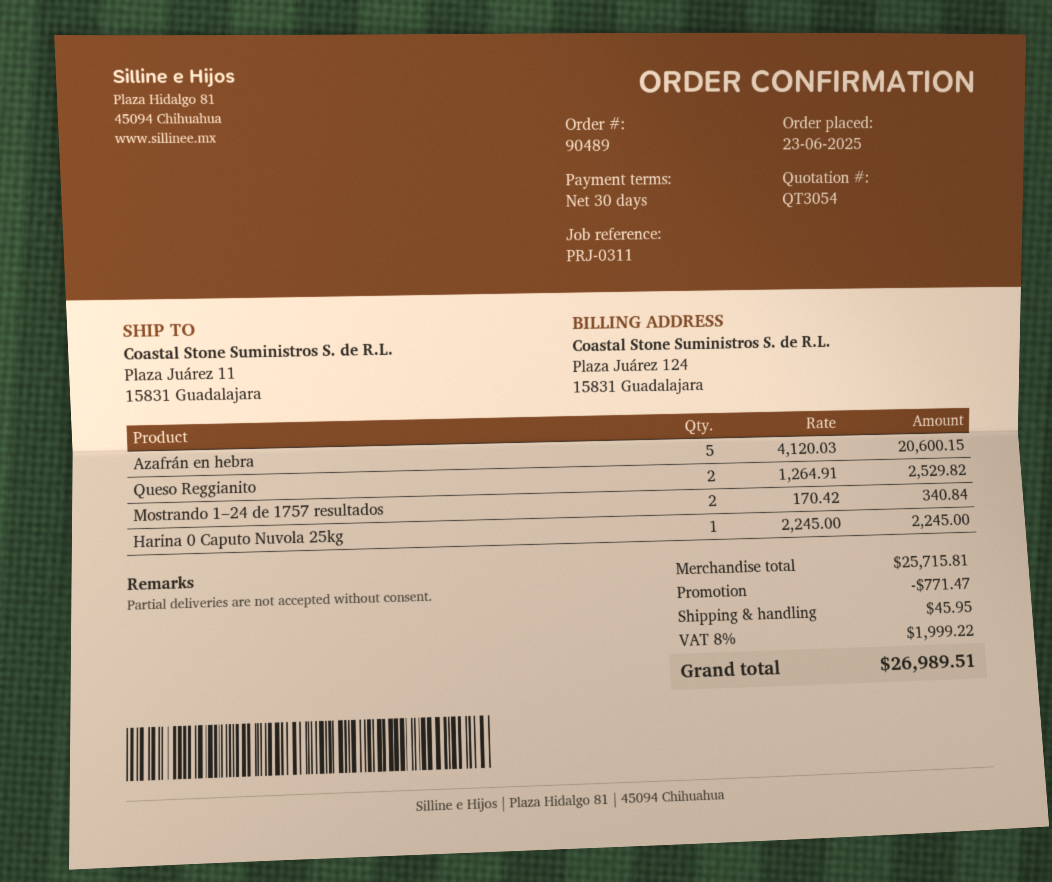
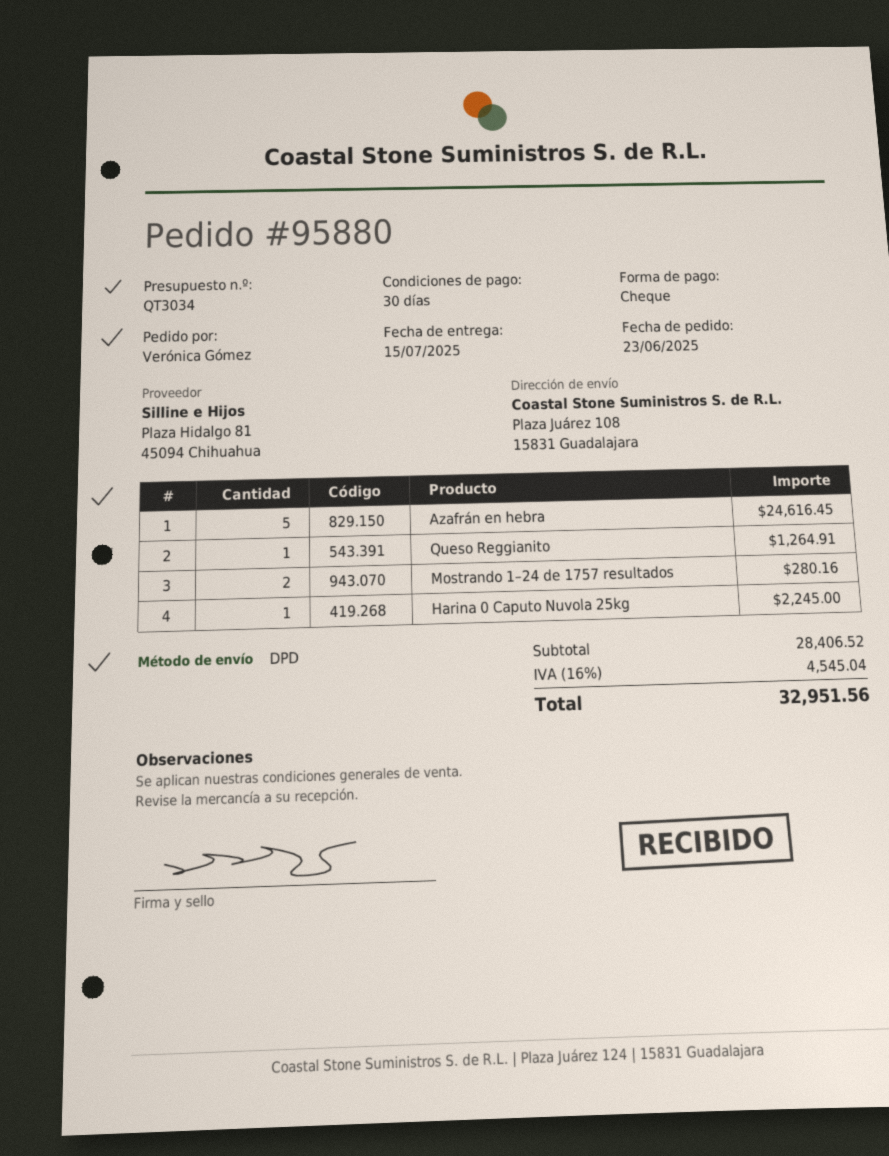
quote number: QT3054 -> QT3034
order number: 90489 -> 95880
ship to: Plaza Juárez 11, 15831 Guadalajara -> Plaza Juárez 108, 15831 Guadalajara
Azafrán en hebra: 5 for 20600.15 -> 5 for 24616.45
Queso Reggianito: 2 for 2529.82 -> 1 for 1264.91
Mostrando 1–24 de 1757 resultados: 2 for 340.84 -> 2 for 280.16
subtotal: 25715.81 -> 28406.52
discount: 771.47 -> none
shipping: 45.95 -> none
tax: 8% = 1999.22 -> 16% = 4545.04
total: 26989.51 -> 32951.56

